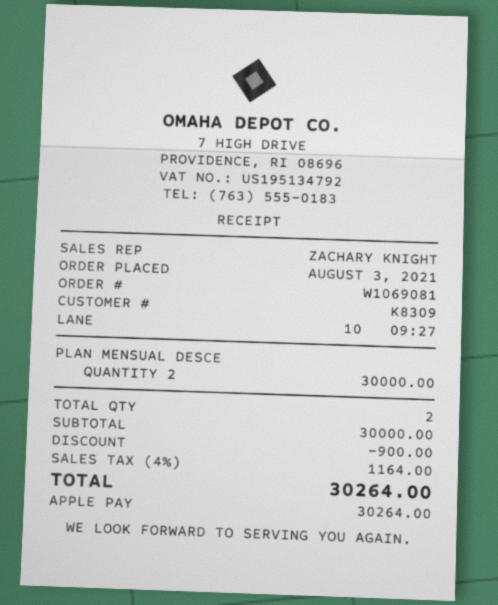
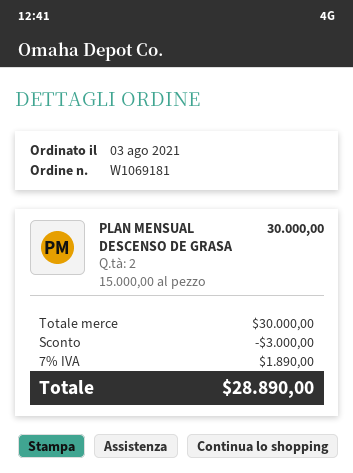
order number: W1069081 -> W1069181
discount: 900.00 -> 3000.00
tax: 4% = 1164.00 -> 7% = 1890.00
total: 30264.00 -> 28890.00

